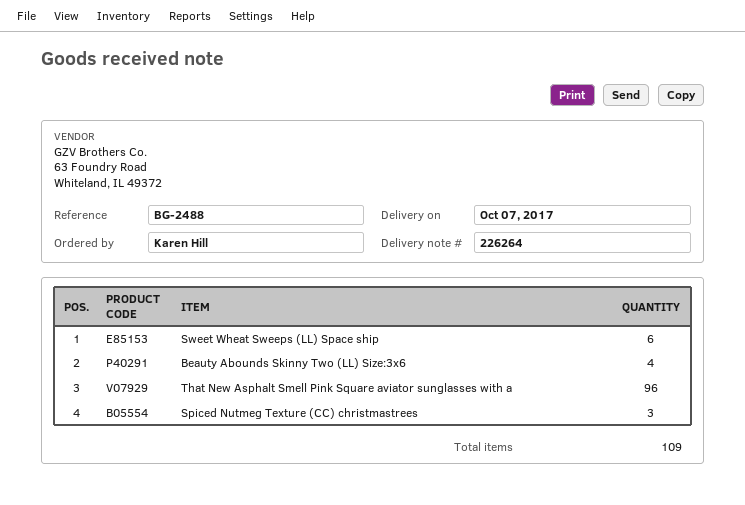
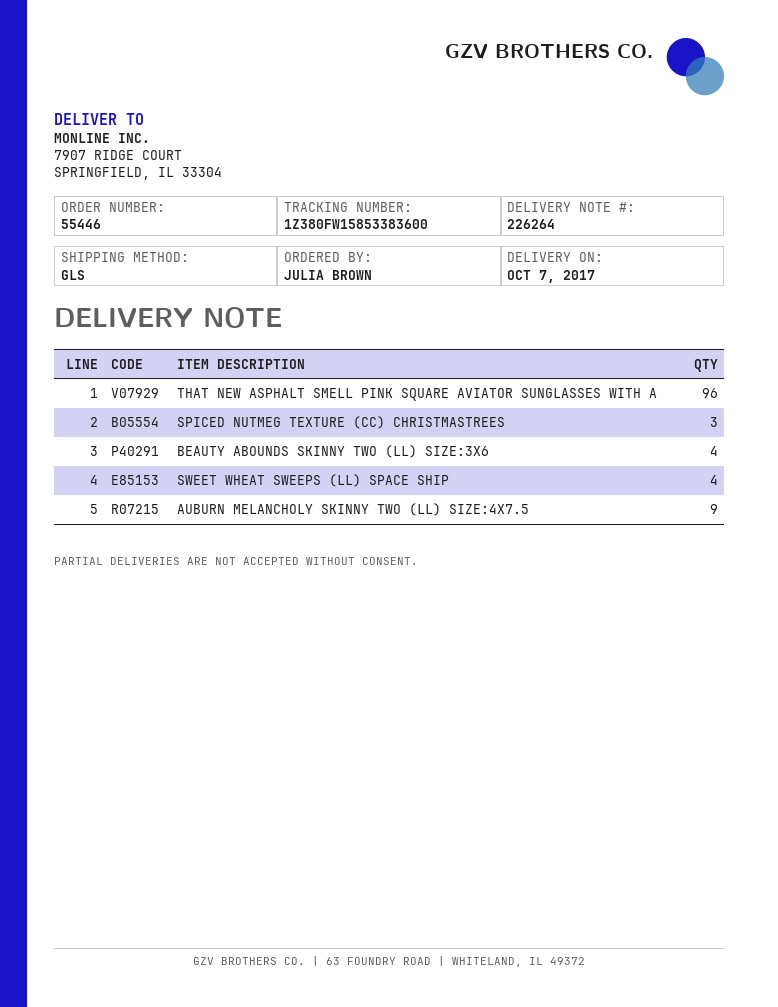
ordered by: Karen Hill -> JULIA BROWN
Sweet Wheat Sweeps (LL) Space ship: 6 -> 4
AUBURN MELANCHOLY SKINNY TWO (LL) SIZE:4X7.5: none -> 9

